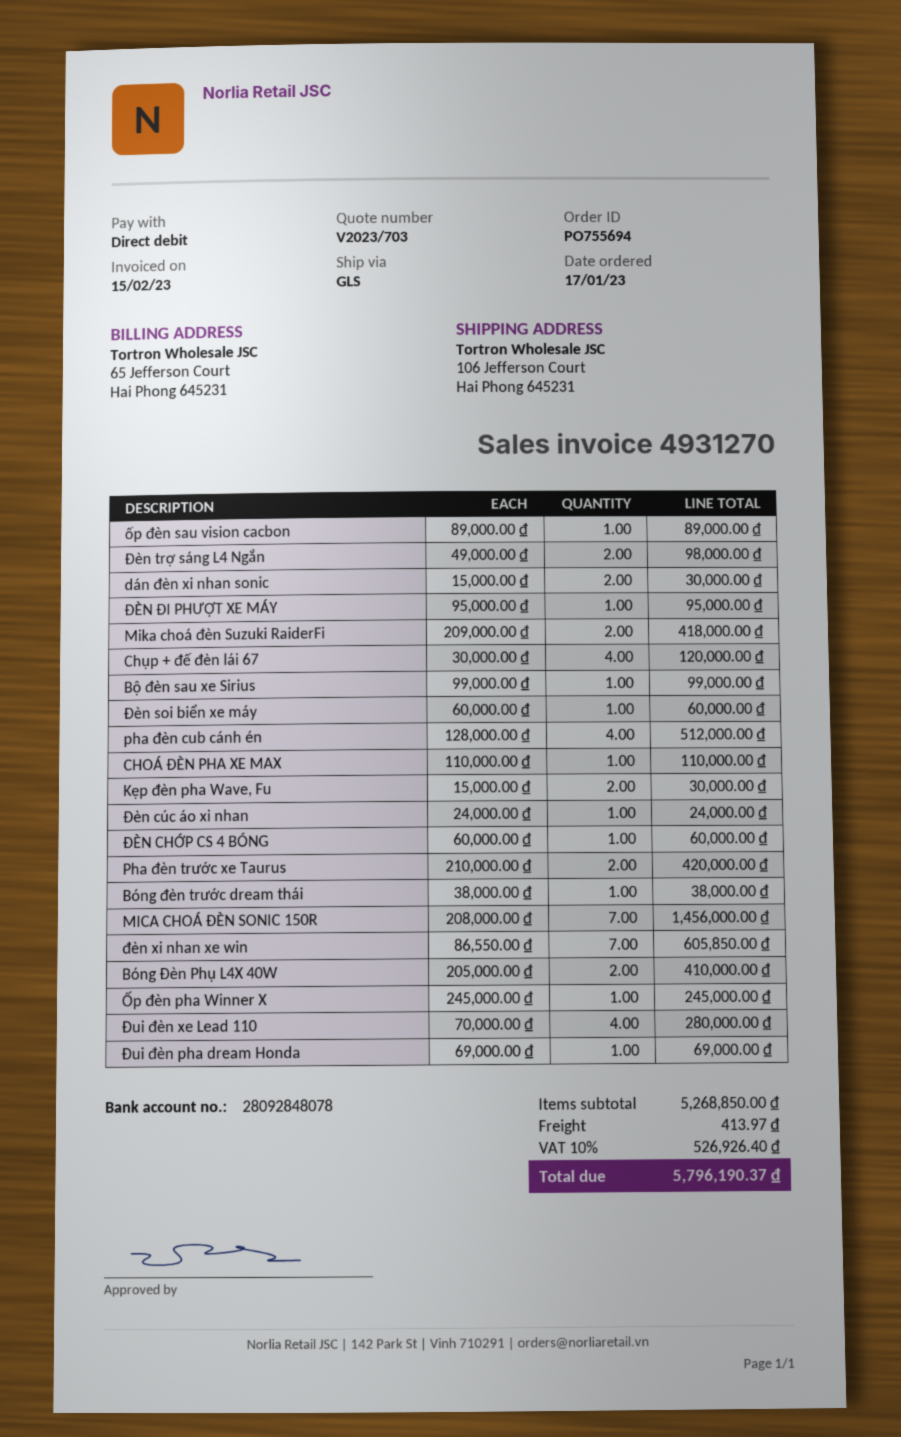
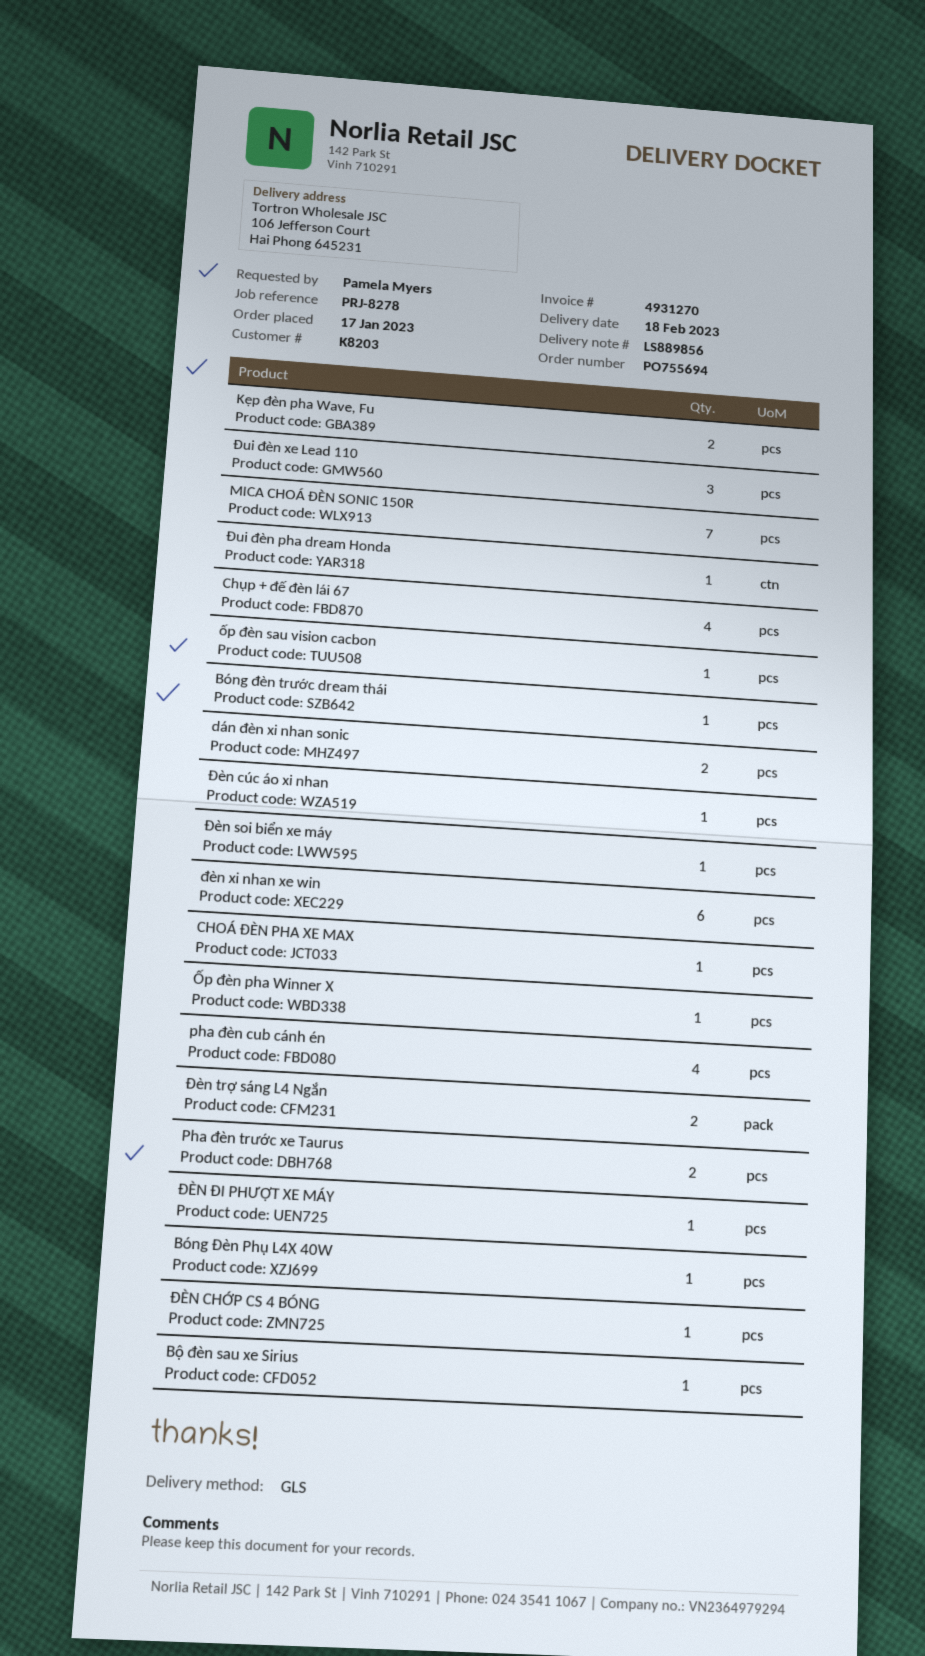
Mika choá đèn Suzuki RaiderFi: 2 -> none
đèn xi nhan xe win: 7 -> 6
Bóng Đèn Phụ L4X 40W: 2 -> 1
Đui đèn xe Lead 110: 4 -> 3

